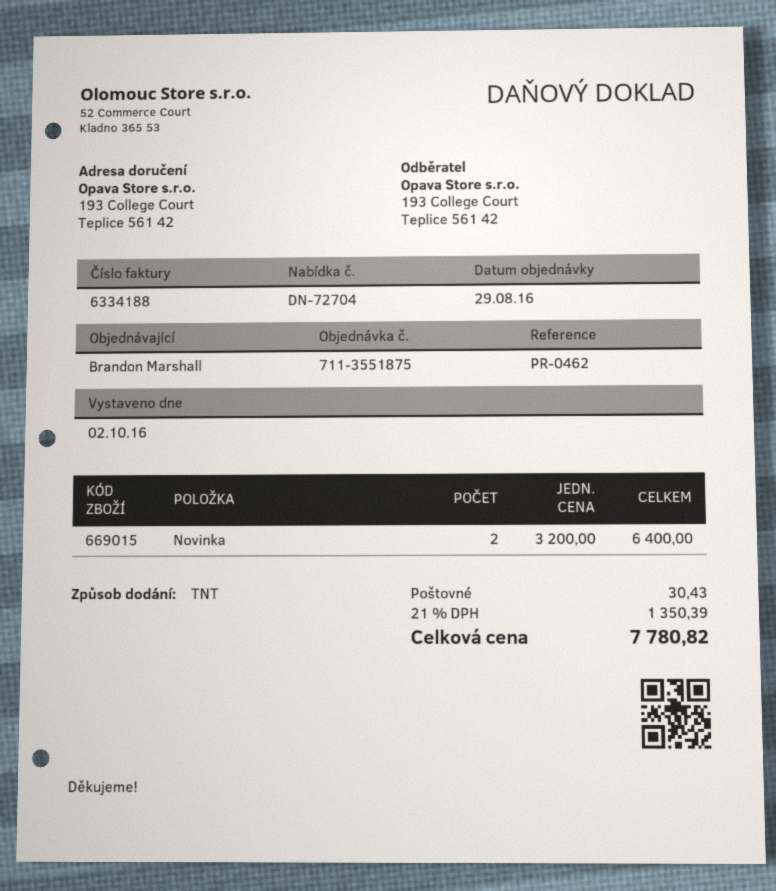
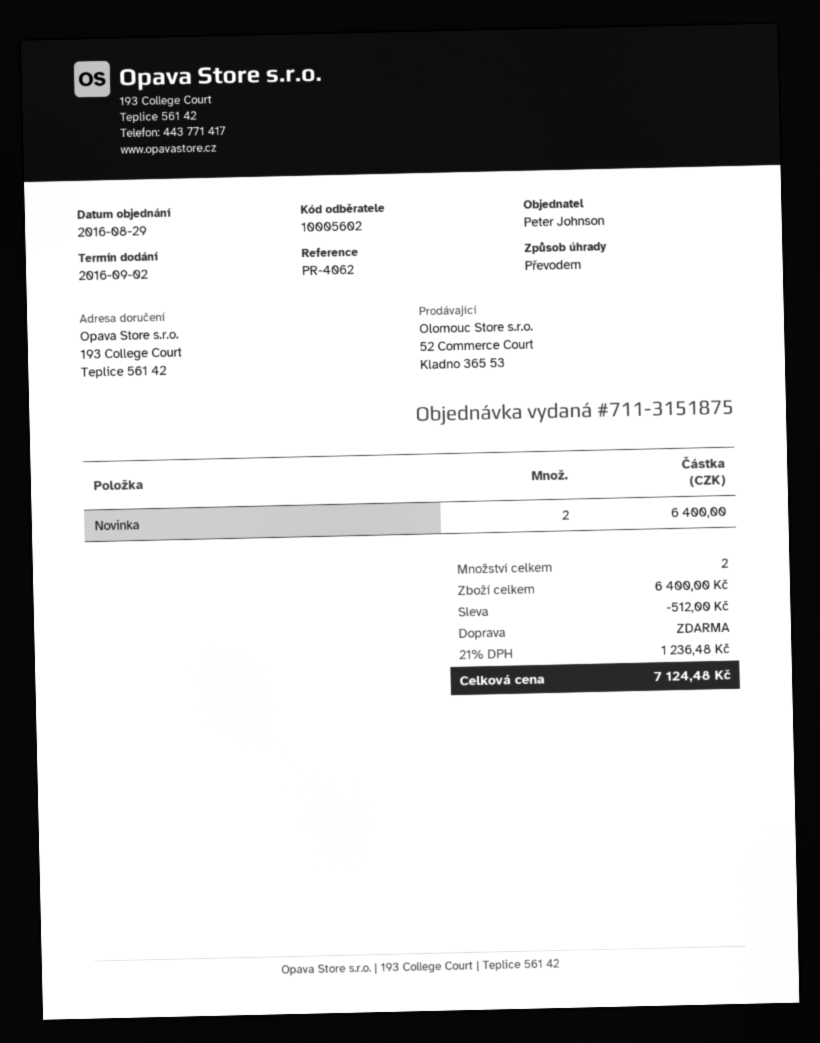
order number: 711-3551875 -> 711-3151875
reference: PR-0462 -> PR-4062
ordered by: Brandon Marshall -> Peter Johnson
discount: none -> 512.00
shipping: 30.43 -> 0.00
tax: 21% = 1350.39 -> 21% = 1236.48
total: 7780.82 -> 7124.48

